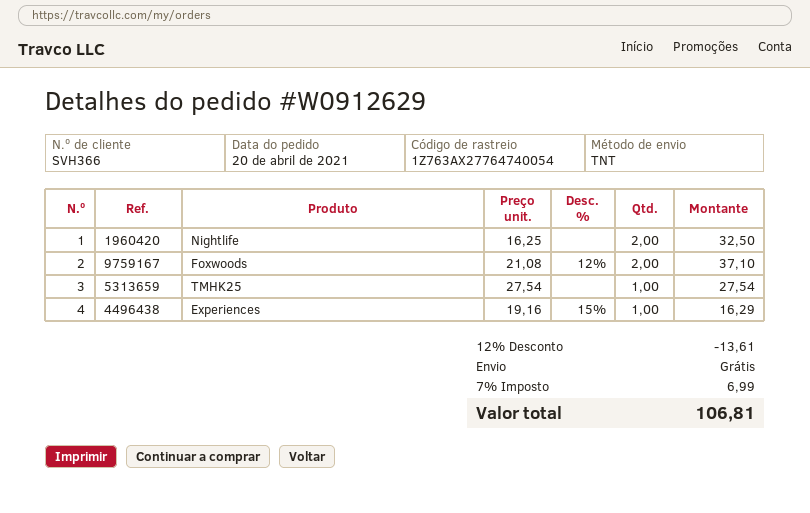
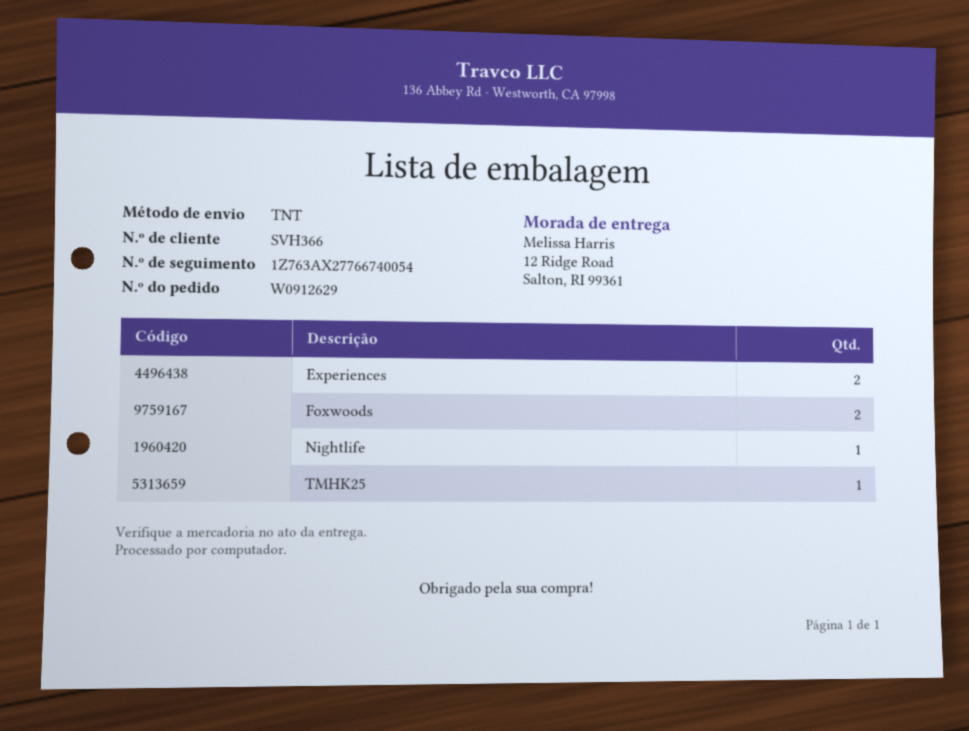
tracking number: 1Z763AX27764740054 -> 1Z763AX27766740054
Nightlife: 2 -> 1
Experiences: 1 -> 2

